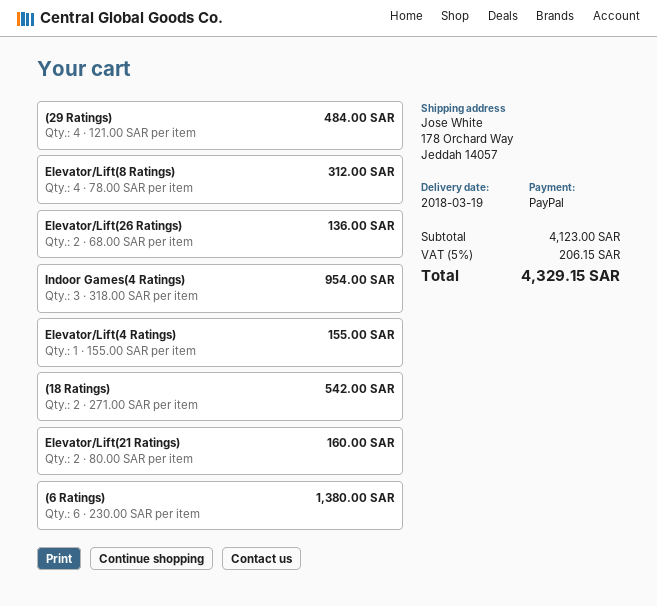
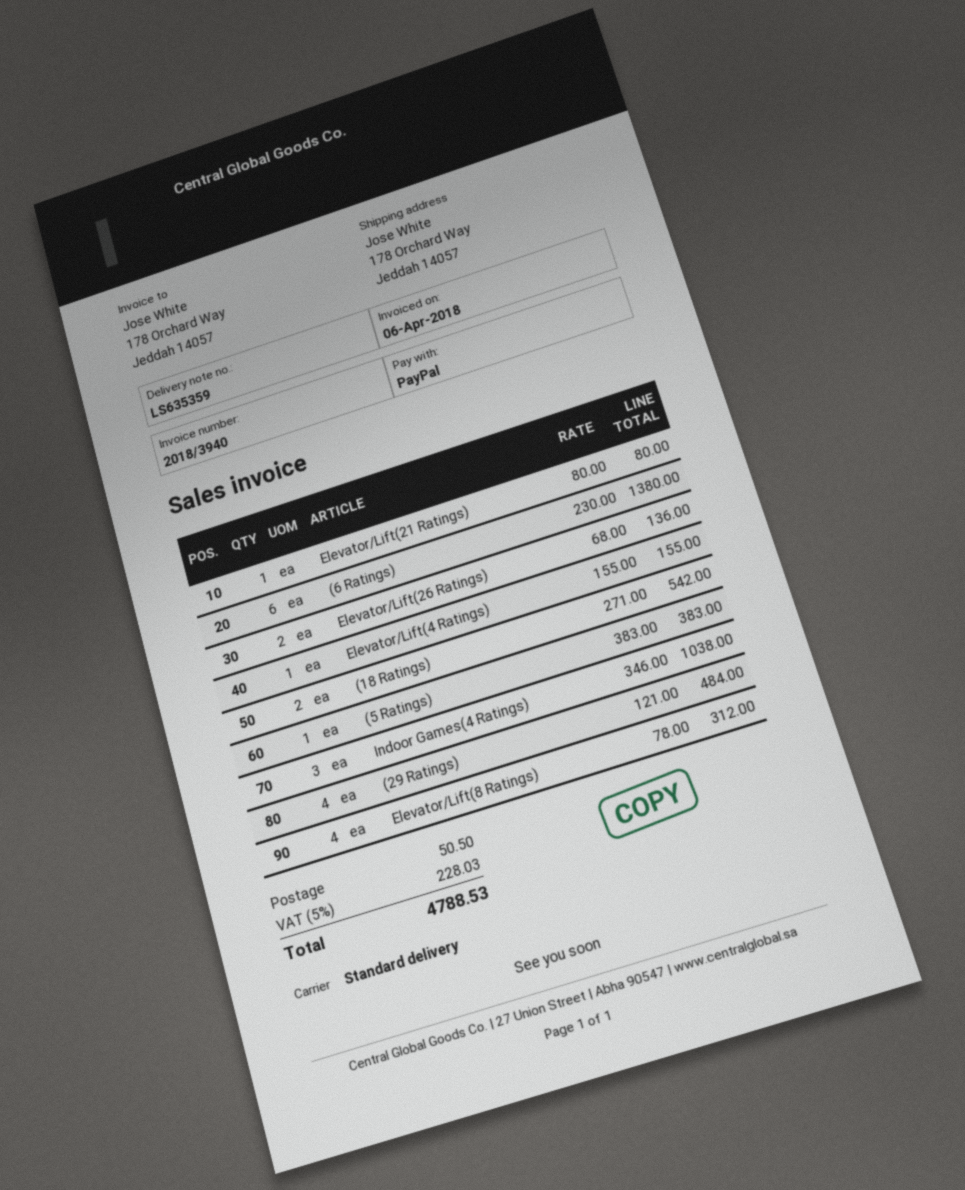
Indoor Games(4 Ratings): 3 x 318.00 = 954.00 -> 3 x 346.00 = 1038.00
Elevator/Lift(21 Ratings): 2 x 80.00 = 160.00 -> 1 x 80.00 = 80.00
(5 Ratings): none -> 1 x 383.00 = 383.00
shipping: none -> 50.50
tax: 5% = 206.15 -> 5% = 228.03
total: 4329.15 -> 4788.53

